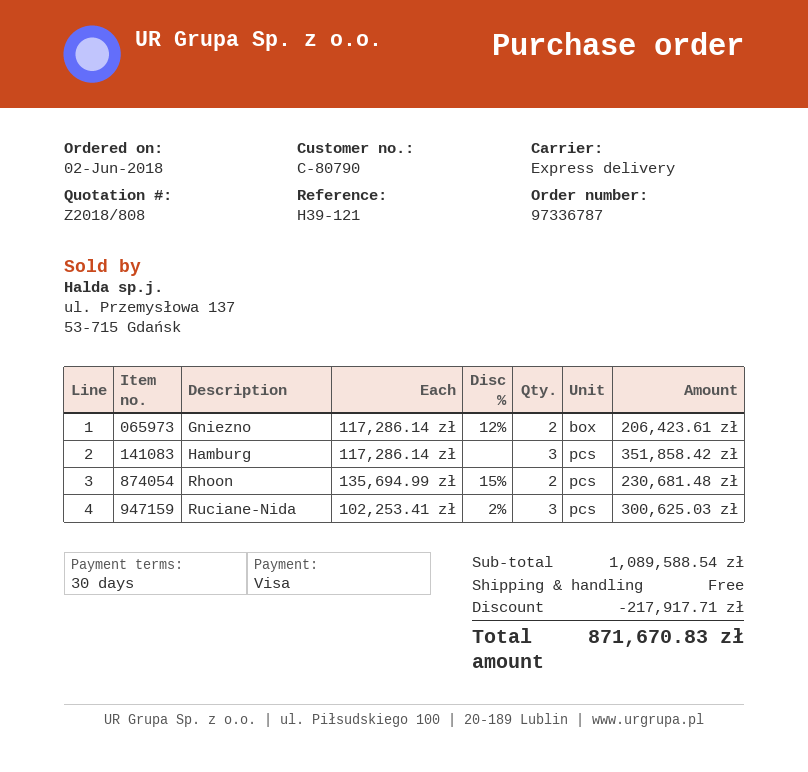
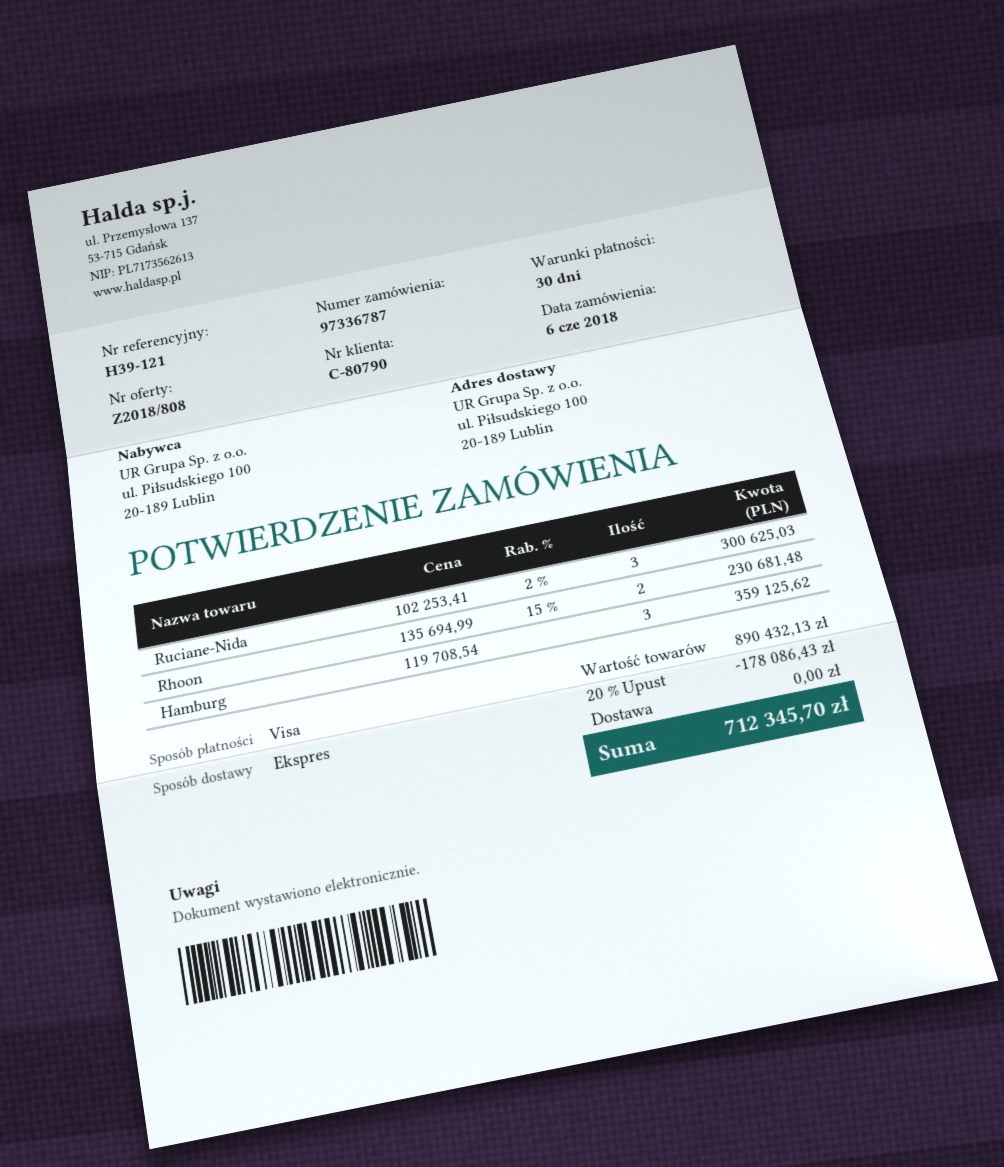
order date: 2018-06-02 -> 2018-06-06
Gniezno: 2 x 117286.14 - 12% = 206423.61 -> none
Hamburg: 3 x 117286.14 = 351858.42 -> 3 x 119708.54 = 359125.62
subtotal: 1089588.54 -> 890432.13
discount: 217917.71 -> 178086.43
total: 871670.83 -> 712345.70

